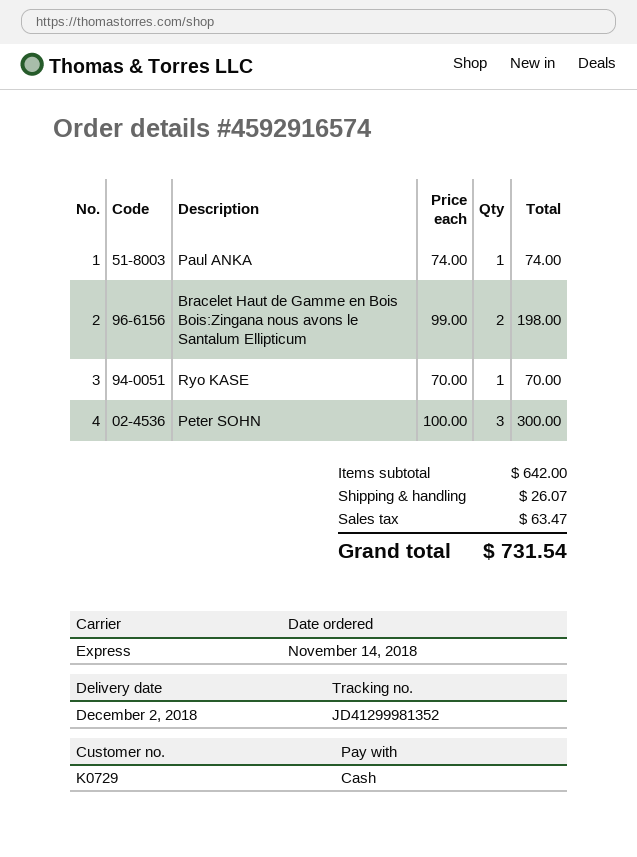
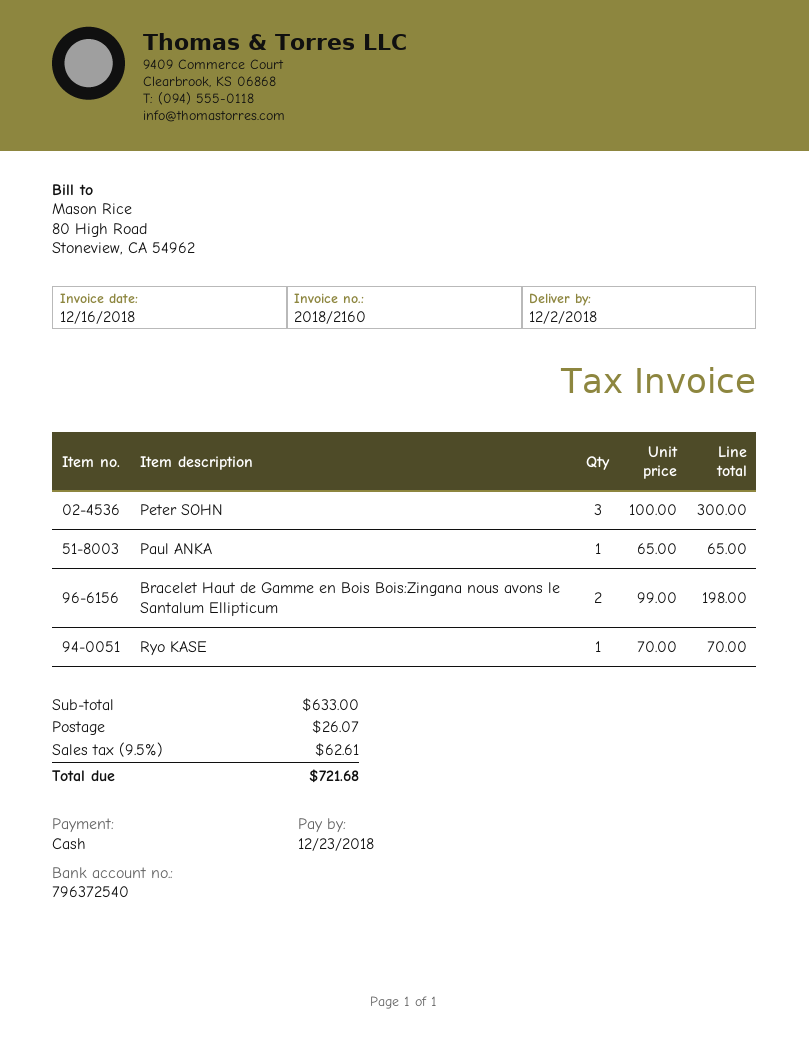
Paul ANKA: 1 x 74.00 = 74.00 -> 1 x 65.00 = 65.00
subtotal: 642.00 -> 633.00
tax: 63.47 -> 62.61
total: 731.54 -> 721.68

